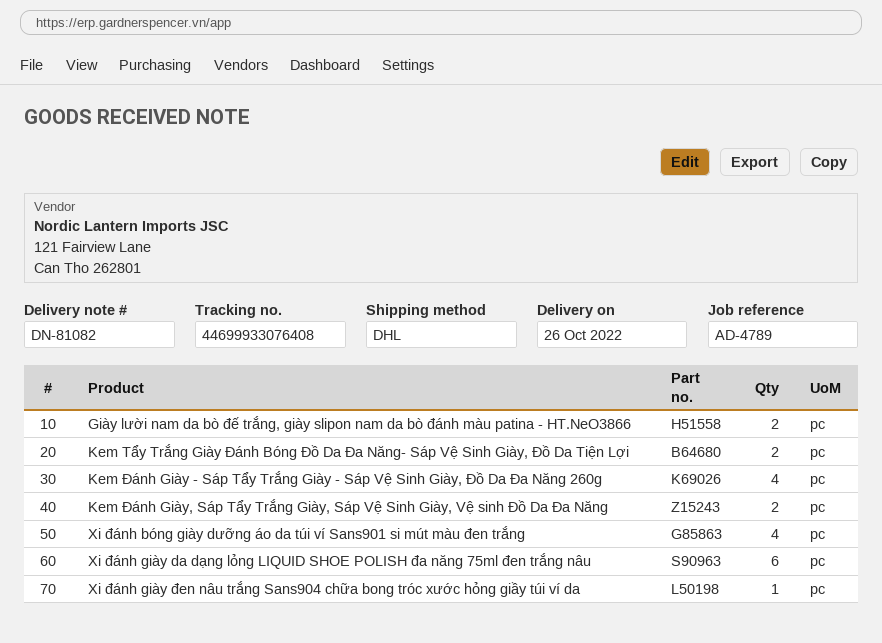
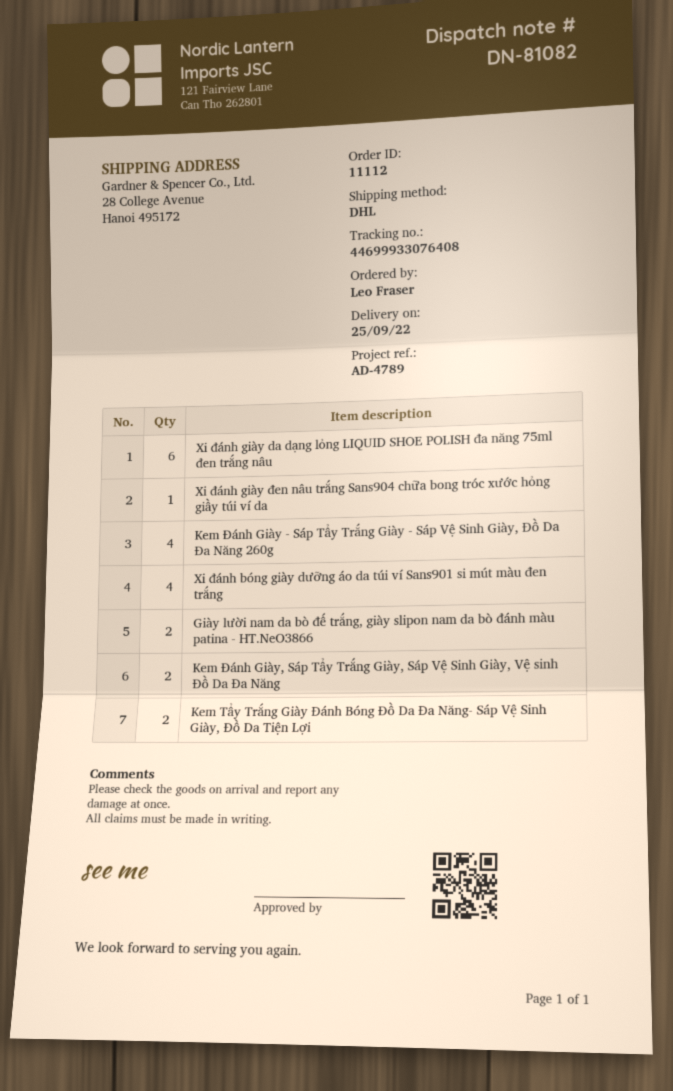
delivery date: 2022-10-26 -> 2022-09-25

